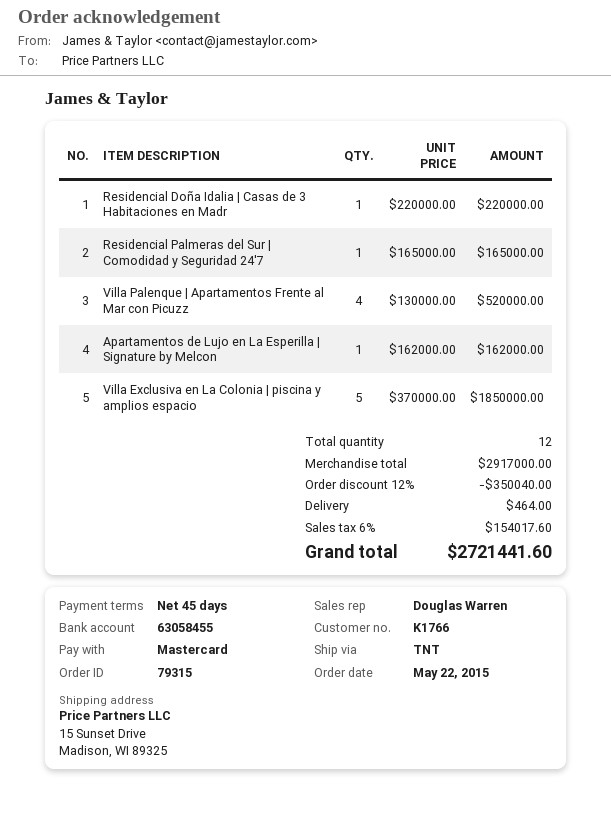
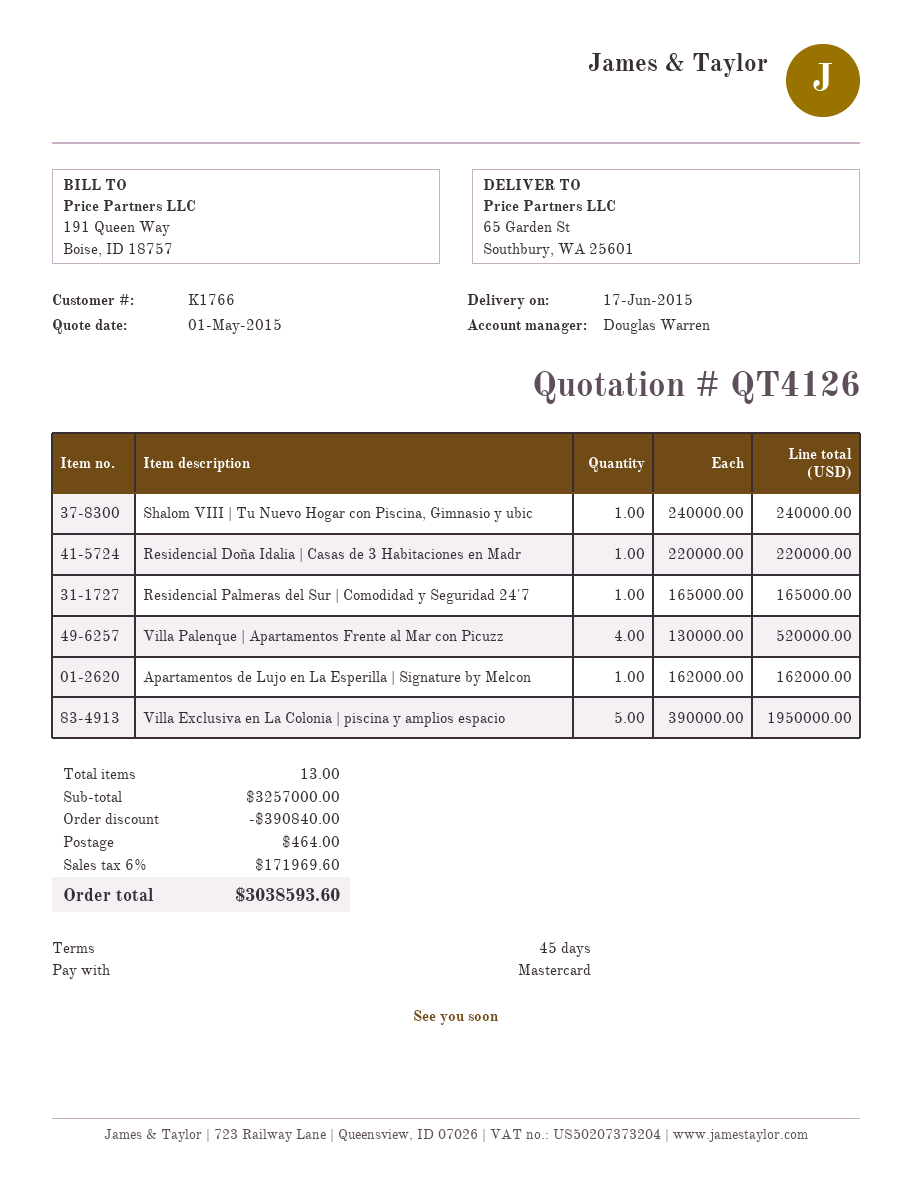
ship to: 15 Sunset Drive, Madison, WI 89325 -> 65 Garden St, Southbury, WA 25601
Villa Exclusiva en La Colonia | piscina y amplios espacio: 5 x 370000.00 = 1850000.00 -> 5 x 390000.00 = 1950000.00
Shalom VIII | Tu Nuevo Hogar con Piscina, Gimnasio y ubic: none -> 1 x 240000.00 = 240000.00
total quantity: 12 -> 13
subtotal: 2917000.00 -> 3257000.00
discount: 350040.00 -> 390840.00
tax: 6% = 154017.60 -> 6% = 171969.60
total: 2721441.60 -> 3038593.60

